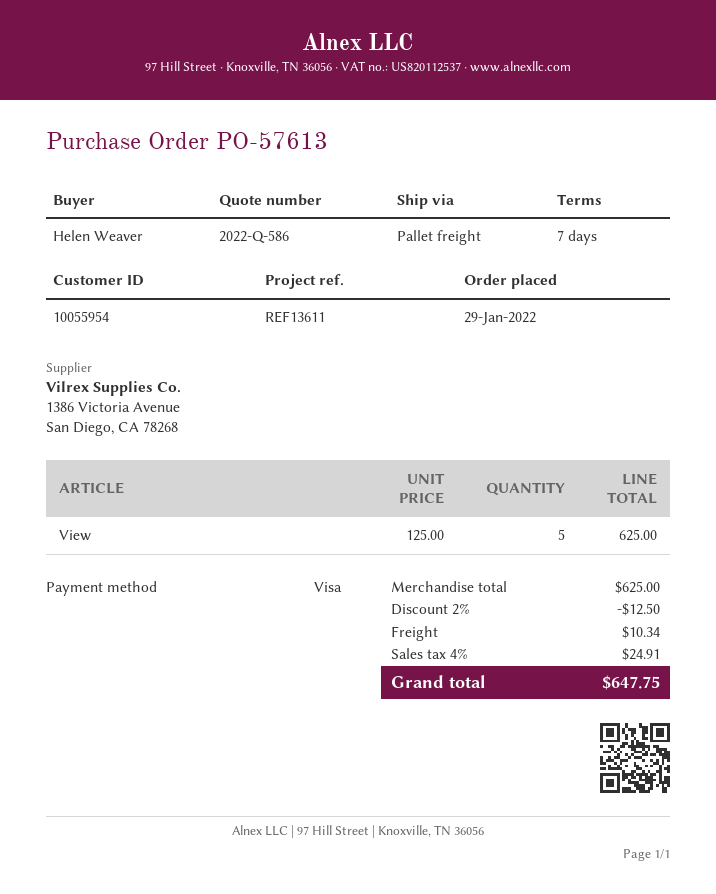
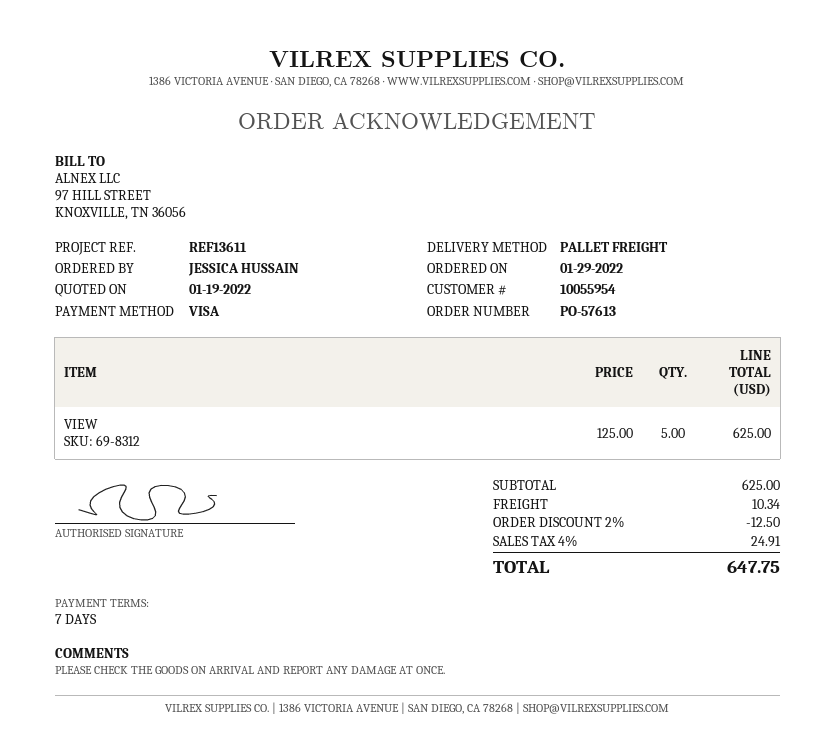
ordered by: Helen Weaver -> JESSICA HUSSAIN

